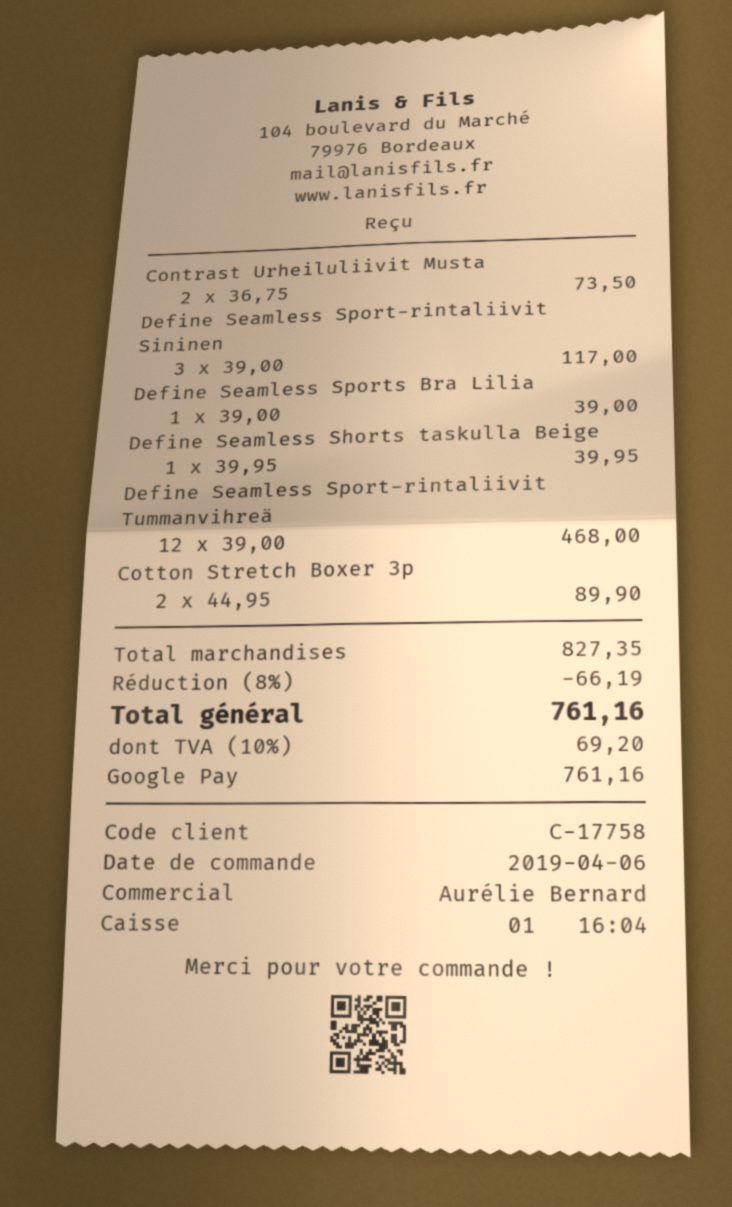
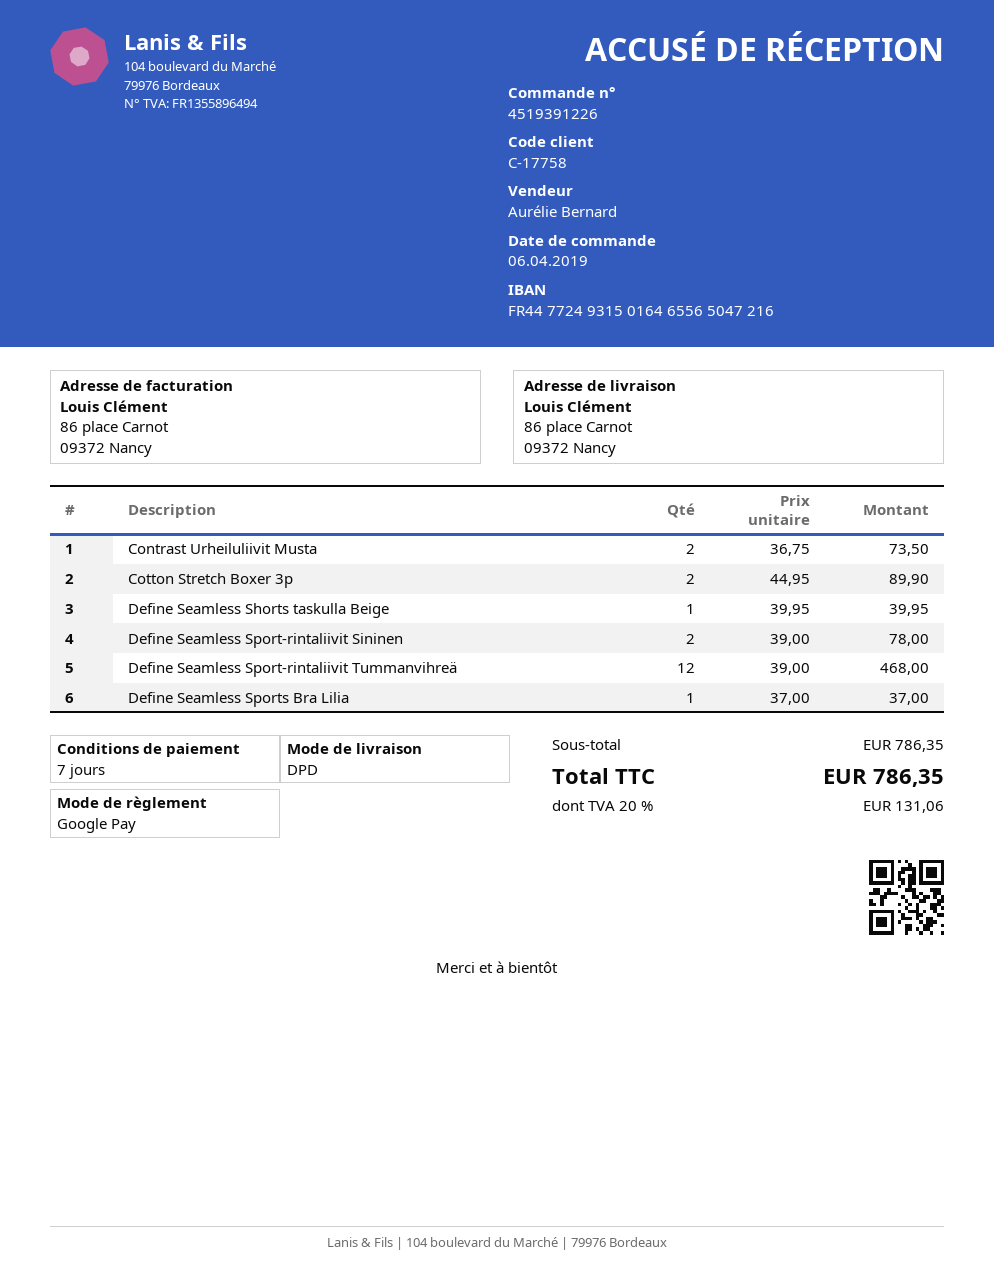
Define Seamless Sport-rintaliivit Sininen: 3 x 39.00 = 117.00 -> 2 x 39.00 = 78.00
Define Seamless Sports Bra Lilia: 1 x 39.00 = 39.00 -> 1 x 37.00 = 37.00
subtotal: 827.35 -> 786.35
discount: 8% = 66.19 -> none
tax: 10% = 69.20 -> 20% = 131.06
total: 761.16 -> 786.35

